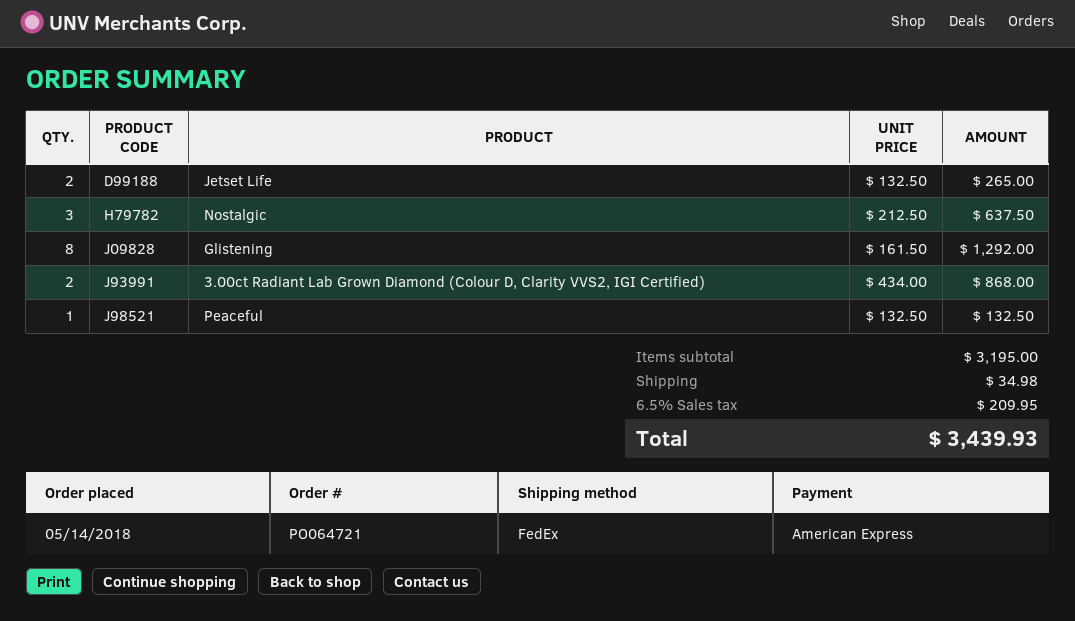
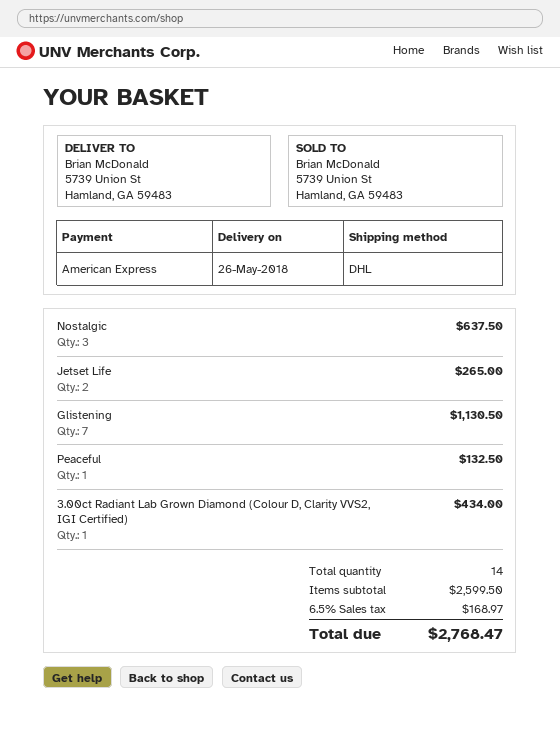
shipping method: FedEx -> DHL
Glistening: 8 for 1292.00 -> 7 for 1130.50
3.00ct Radiant Lab Grown Diamond (Colour D, Clarity VVS2, IGI Certified): 2 for 868.00 -> 1 for 434.00
subtotal: 3195.00 -> 2599.50
shipping: 34.98 -> none
tax: 6.5% = 209.95 -> 6.5% = 168.97
total: 3439.93 -> 2768.47

